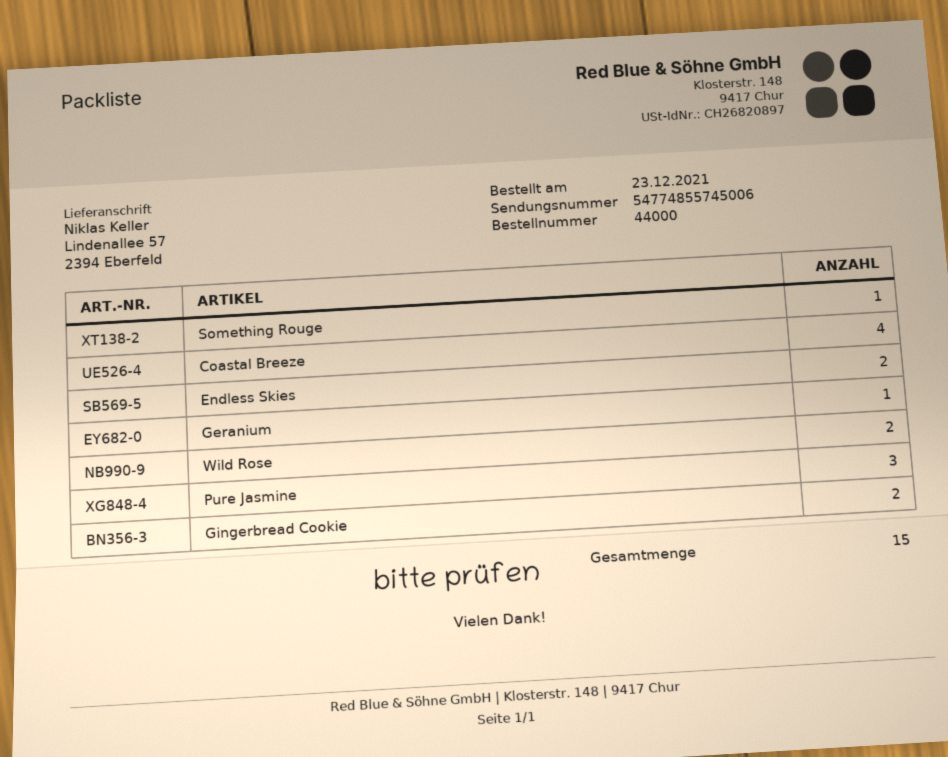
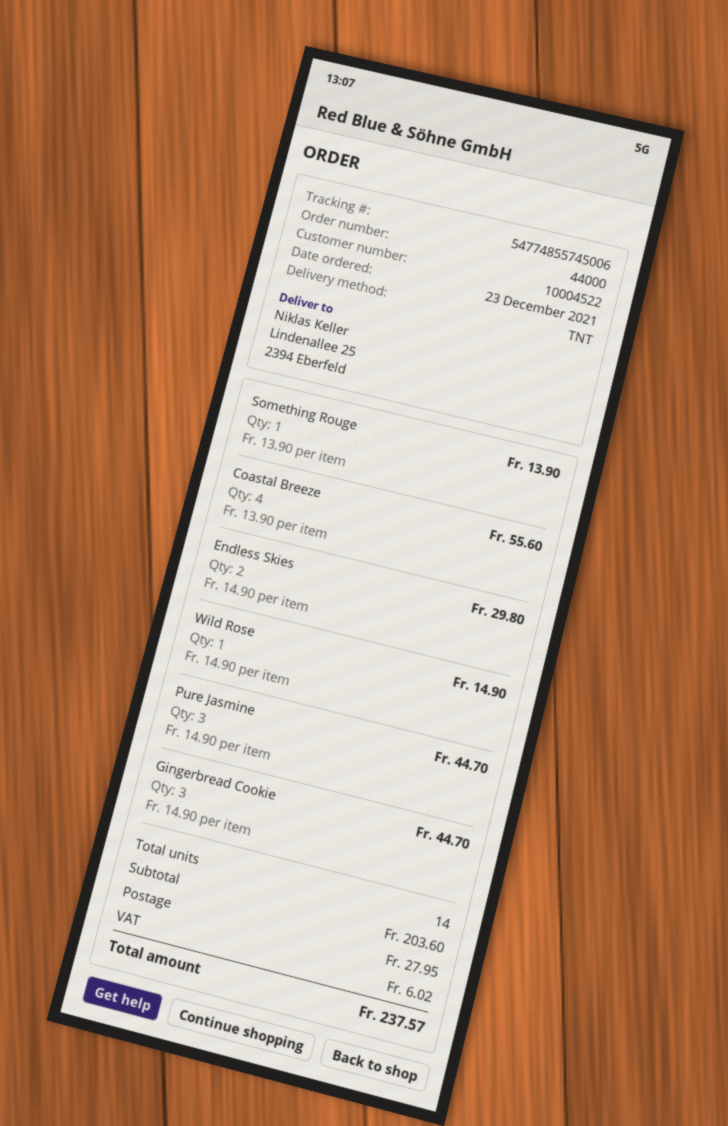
ship to: Lindenallee 57, 2394 Eberfeld -> Lindenallee 25, 2394 Eberfeld
Geranium: 1 -> none
Wild Rose: 2 -> 1
Gingerbread Cookie: 2 -> 3
total quantity: 15 -> 14

